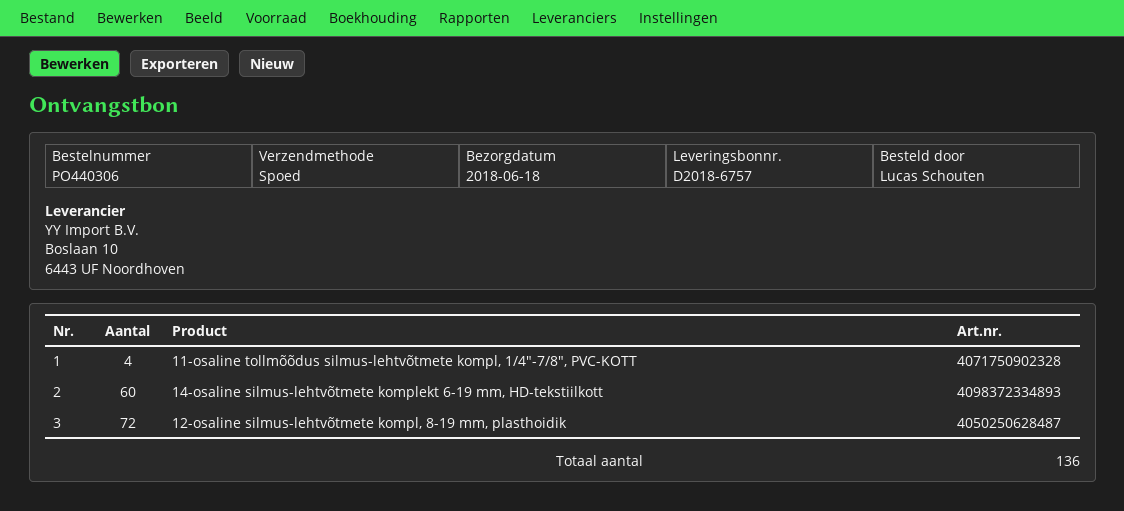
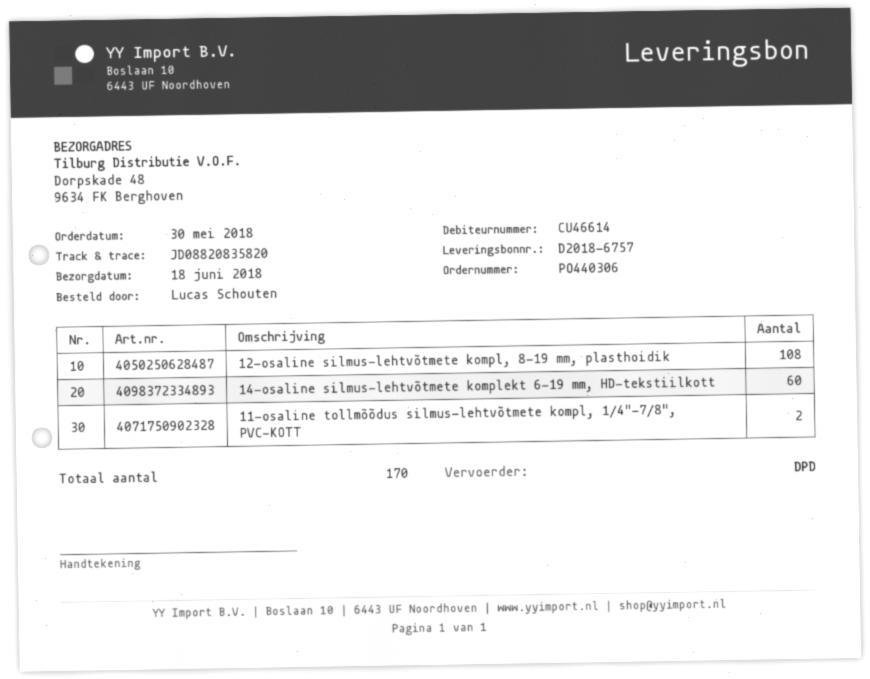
shipping method: express -> DPD
11-osaline tollmõõdus silmus-lehtvõtmete kompl, 1/4"-7/8", PVC-KOTT: 4 -> 2
12-osaline silmus-lehtvõtmete kompl, 8-19 mm, plasthoidik: 72 -> 108
total quantity: 136 -> 170

